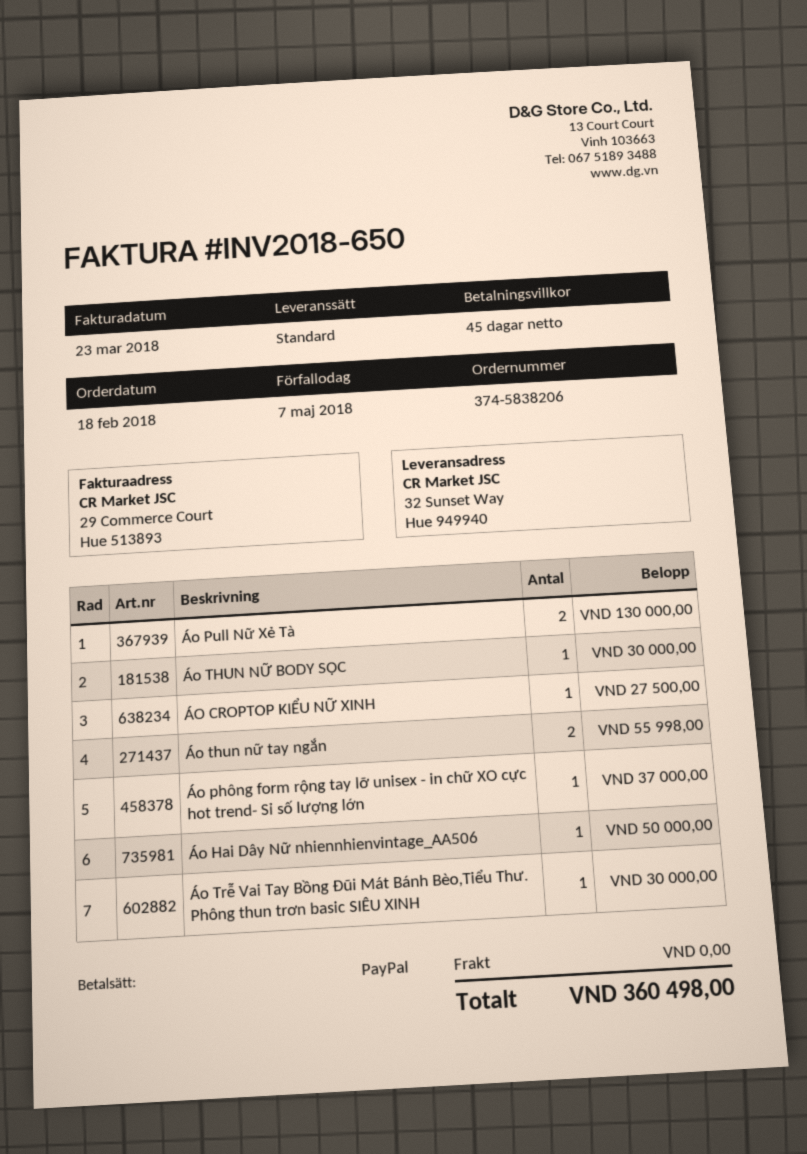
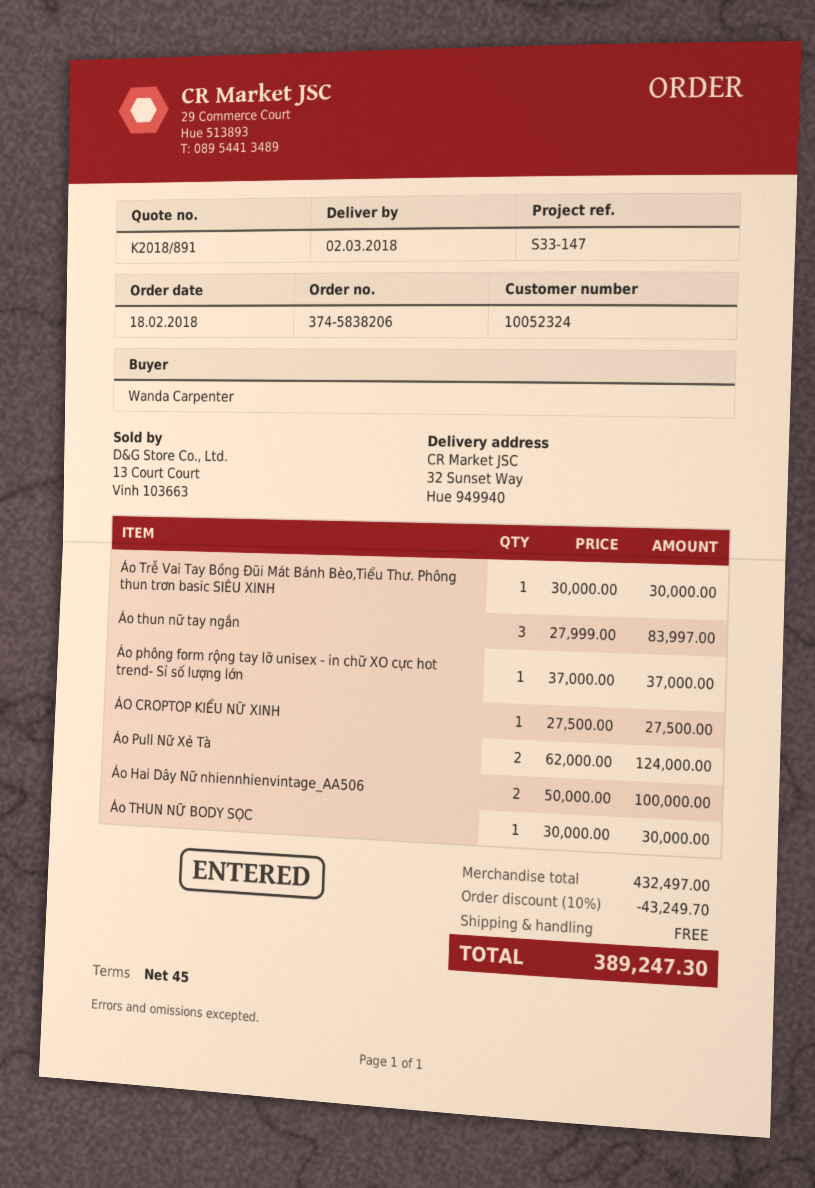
Áo Pull Nữ Xẻ Tà: 2 for 130000.00 -> 2 for 124000.00
Áo thun nữ tay ngắn: 2 for 55998.00 -> 3 for 83997.00
Áo Hai Dây Nữ nhiennhienvintage_AA506: 1 for 50000.00 -> 2 for 100000.00
discount: none -> 10% = 43249.70
total: 360498.00 -> 389247.30

